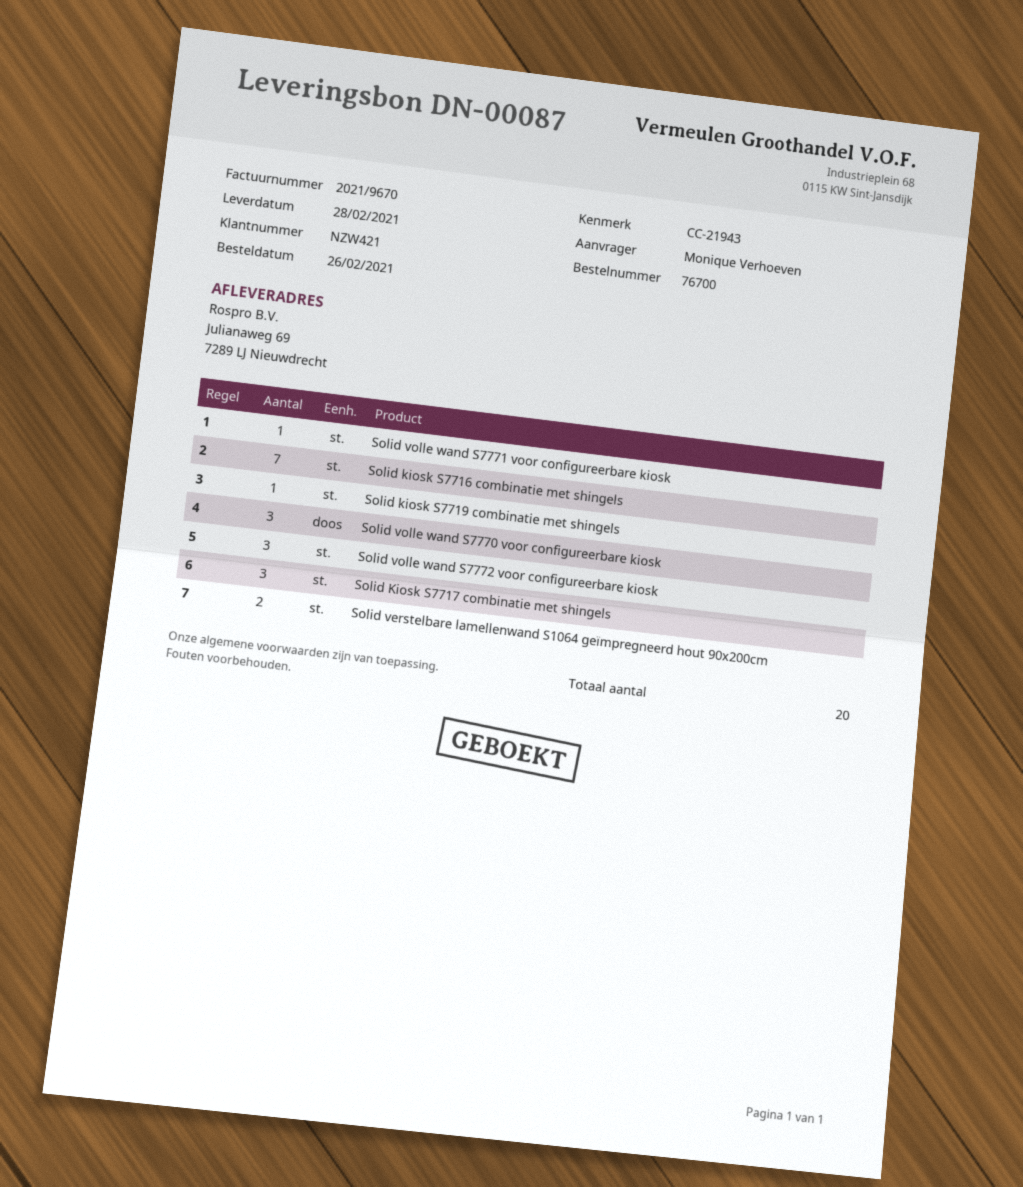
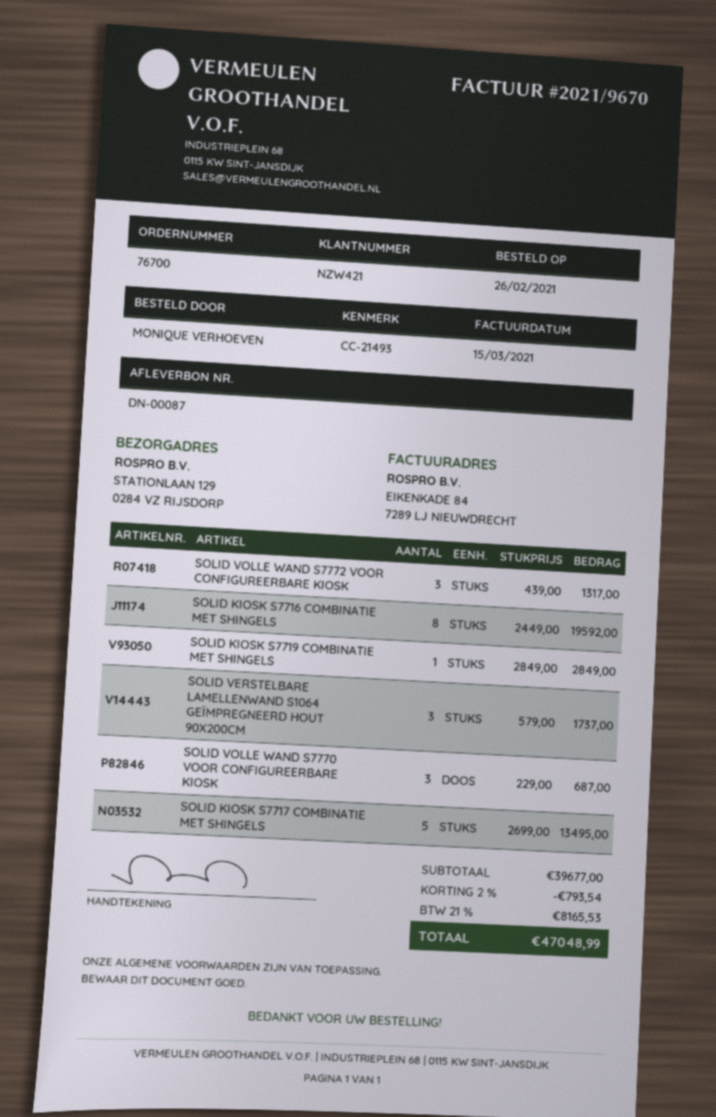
reference: CC-21943 -> CC-21493
ship to: Julianaweg 69, 7289 LJ Nieuwdrecht -> STATIONLAAN 129, 0284 VZ RIJSDORP
Solid volle wand S7771 voor configureerbare kiosk: 1 -> none
Solid kiosk S7716 combinatie met shingels: 7 -> 8
Solid Kiosk S7717 combinatie met shingels: 3 -> 5
Solid verstelbare lamellenwand S1064 geïmpregneerd hout 90x200cm: 2 -> 3

